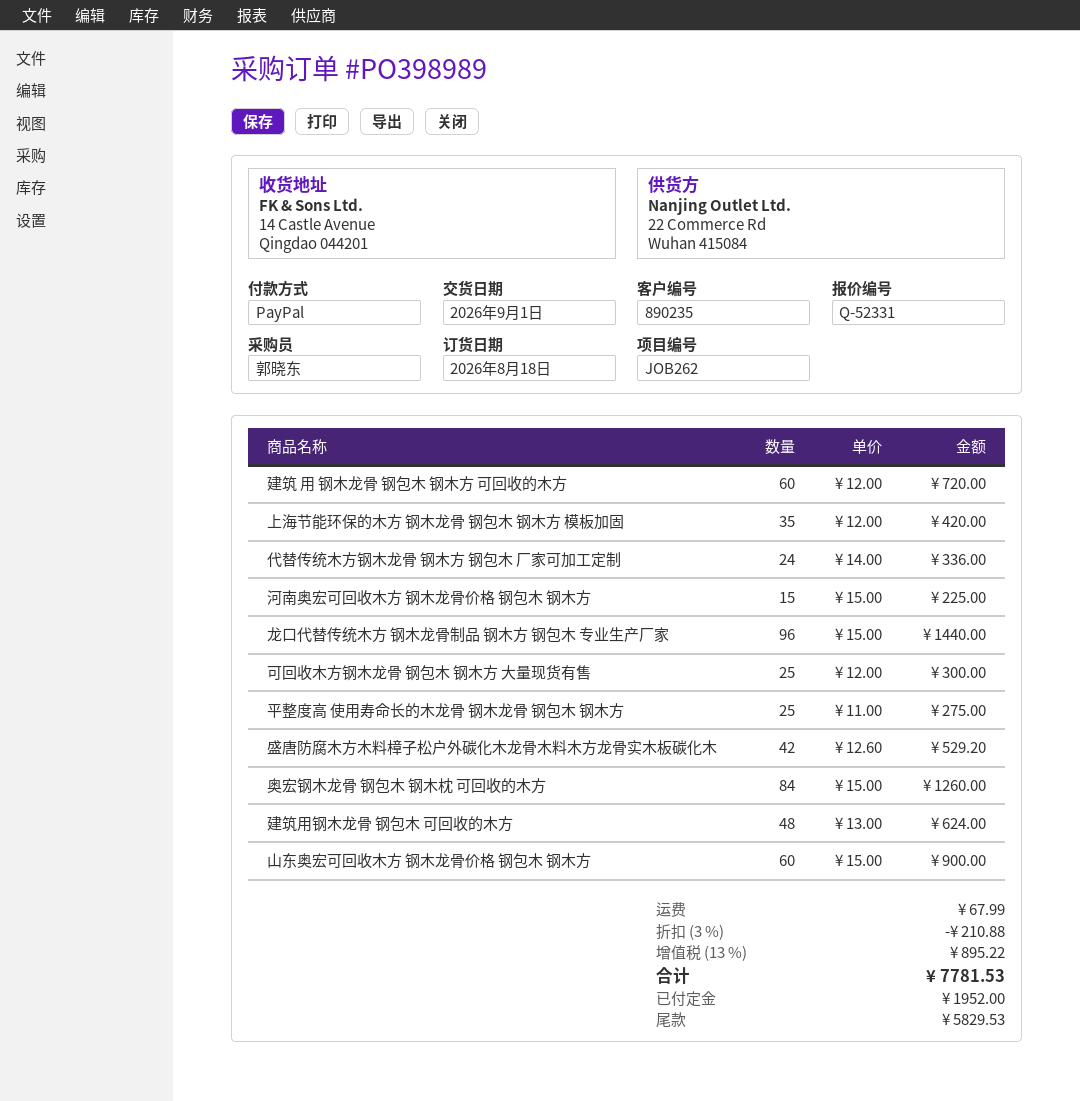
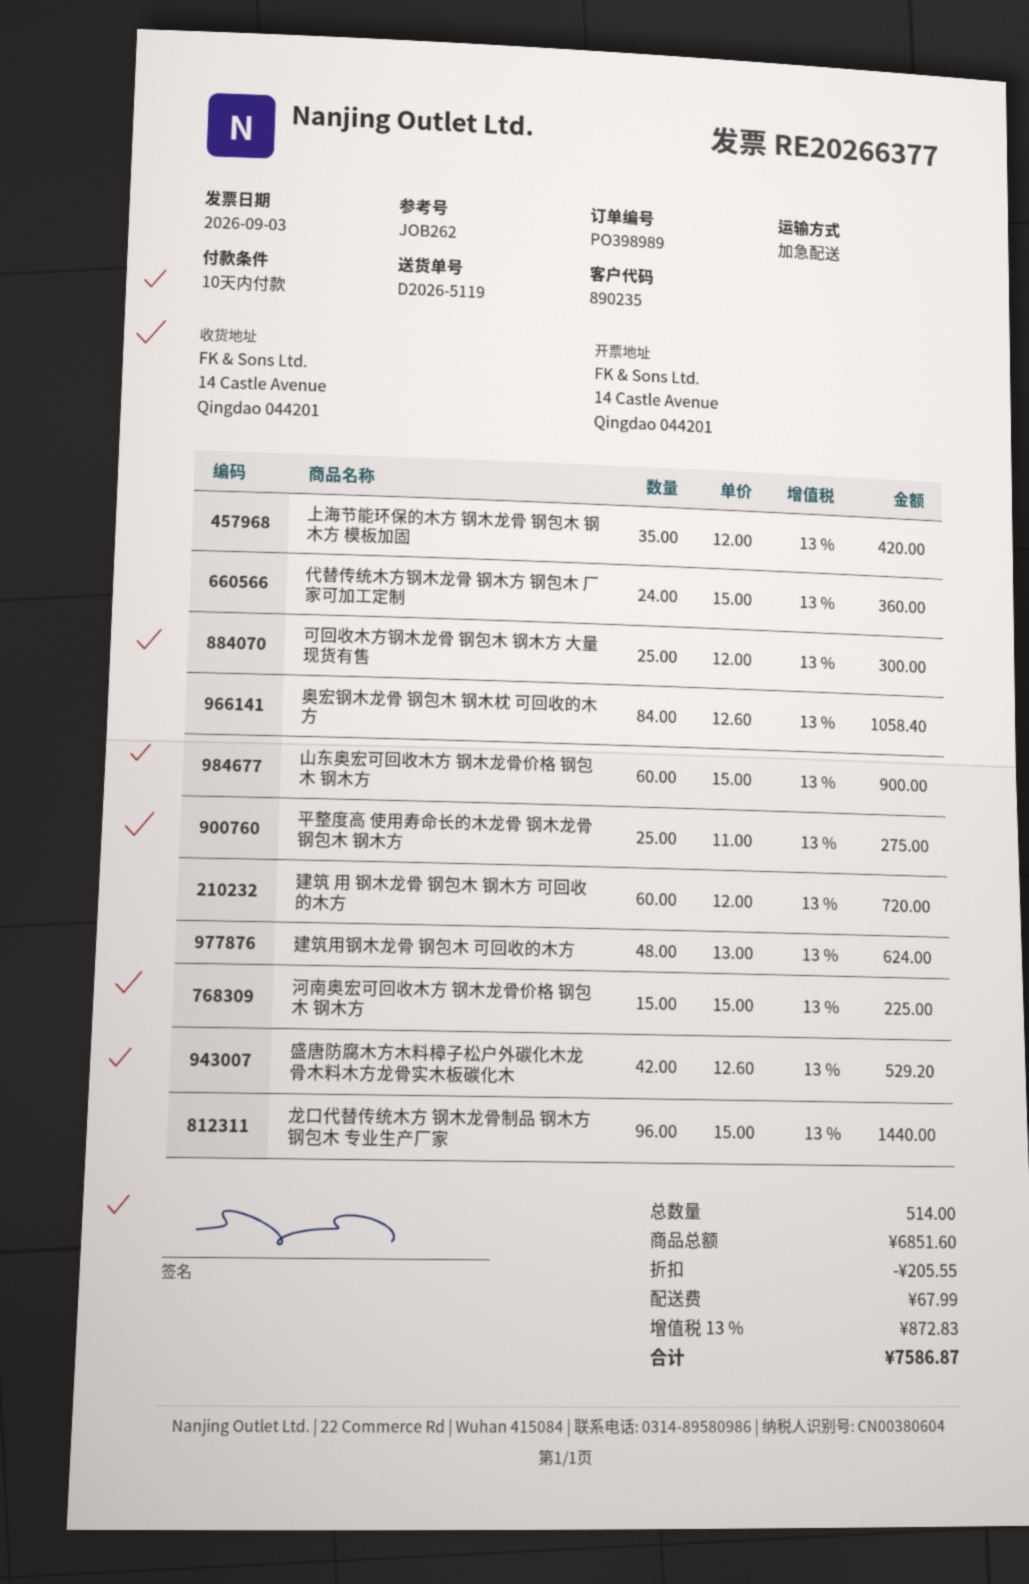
代替传统木方钢木龙骨 钢木方 钢包木 厂家可加工定制: 24 x 14.00 = 336.00 -> 24 x 15.00 = 360.00
奥宏钢木龙骨 钢包木 钢木枕 可回收的木方: 84 x 15.00 = 1260.00 -> 84 x 12.60 = 1058.40
discount: 210.88 -> 205.55
tax: 13% = 895.22 -> 13% = 872.83
total: 7781.53 -> 7586.87

